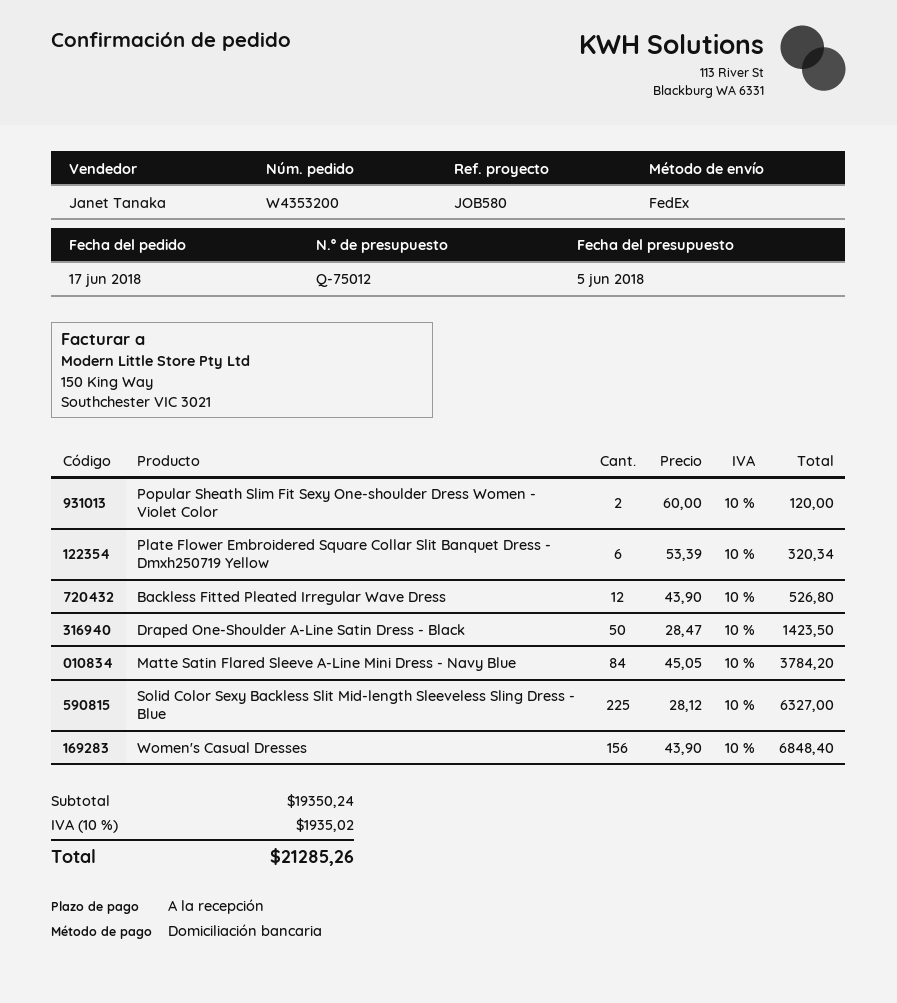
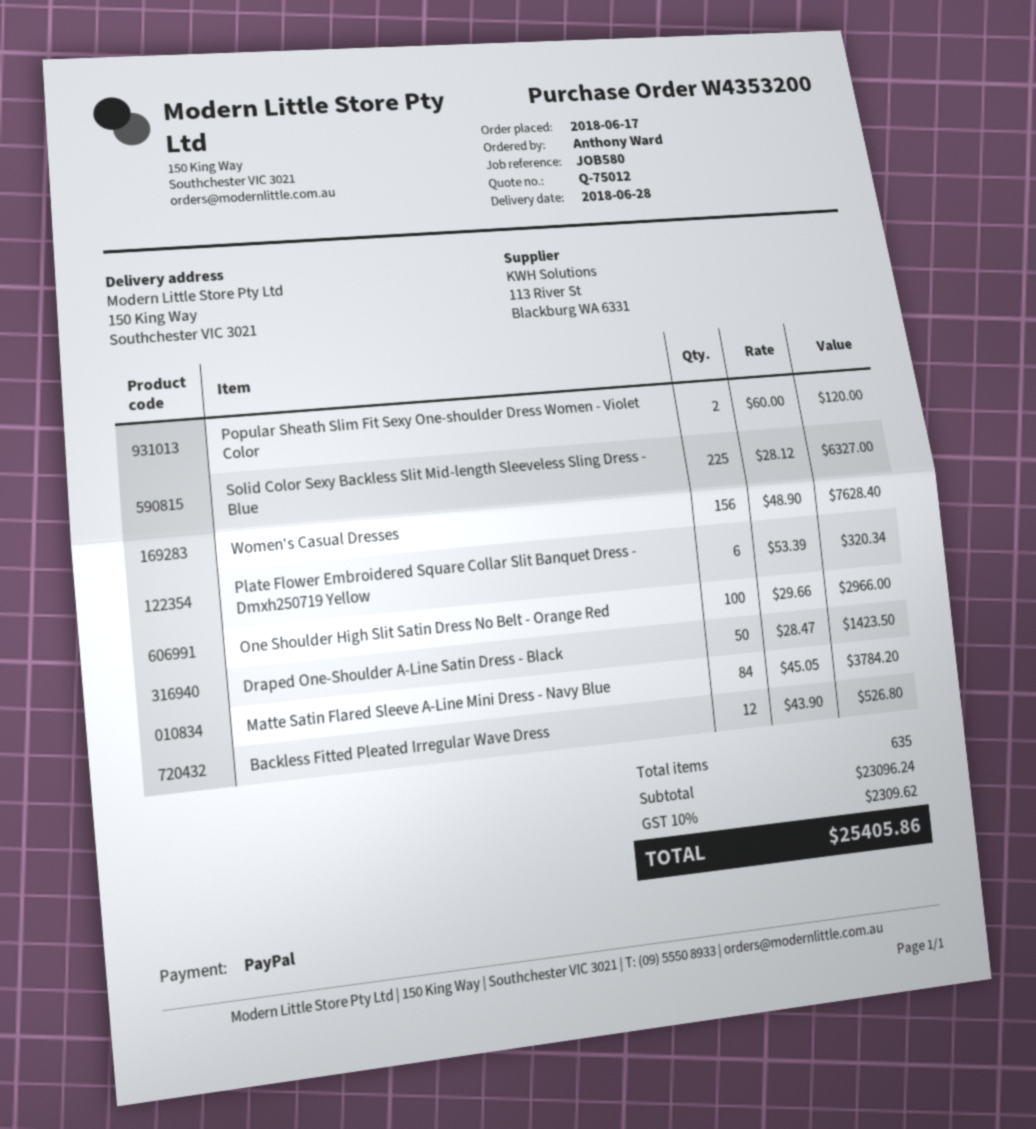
payment method: direct debit -> PayPal
Women's Casual Dresses: 156 x 43.90 = 6848.40 -> 156 x 48.90 = 7628.40
One Shoulder High Slit Satin Dress No Belt - Orange Red: none -> 100 x 29.66 = 2966.00
subtotal: 19350.24 -> 23096.24
tax: 10% = 1935.02 -> 10% = 2309.62
total: 21285.26 -> 25405.86

